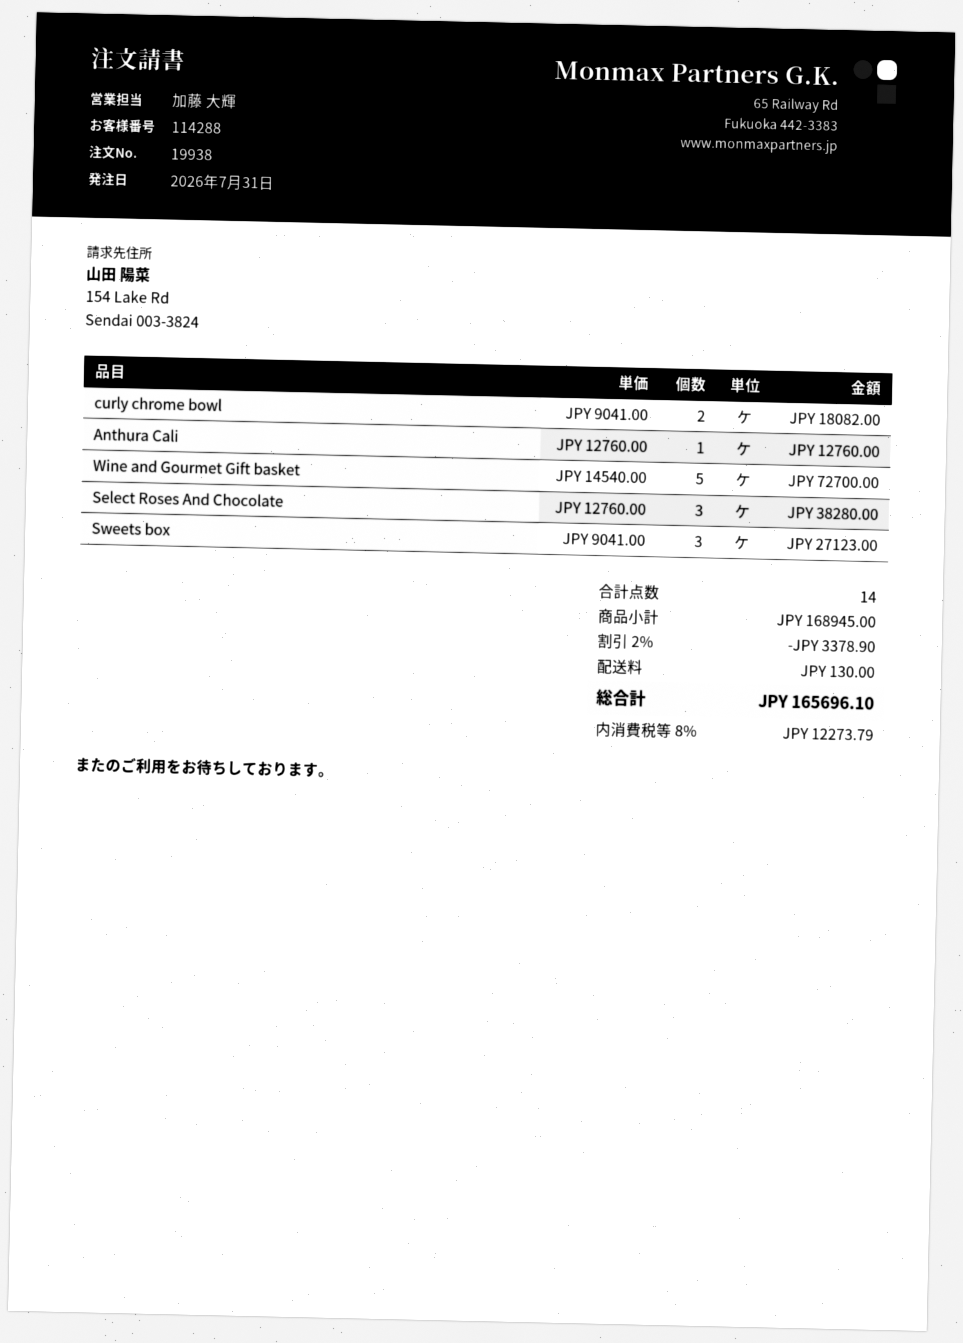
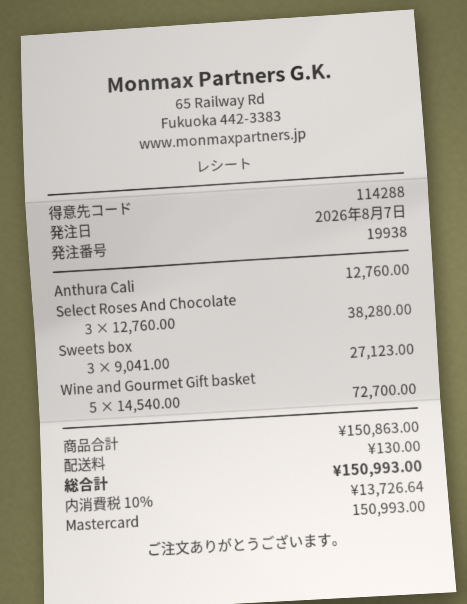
order date: 2026-07-31 -> 2026-08-07
curly chrome bowl: 2 x 9041.00 = 18082.00 -> none
subtotal: 168945.00 -> 150863.00
discount: 2% = 3378.90 -> none
tax: 8% = 12273.79 -> 10% = 13726.64
total: 165696.10 -> 150993.00

